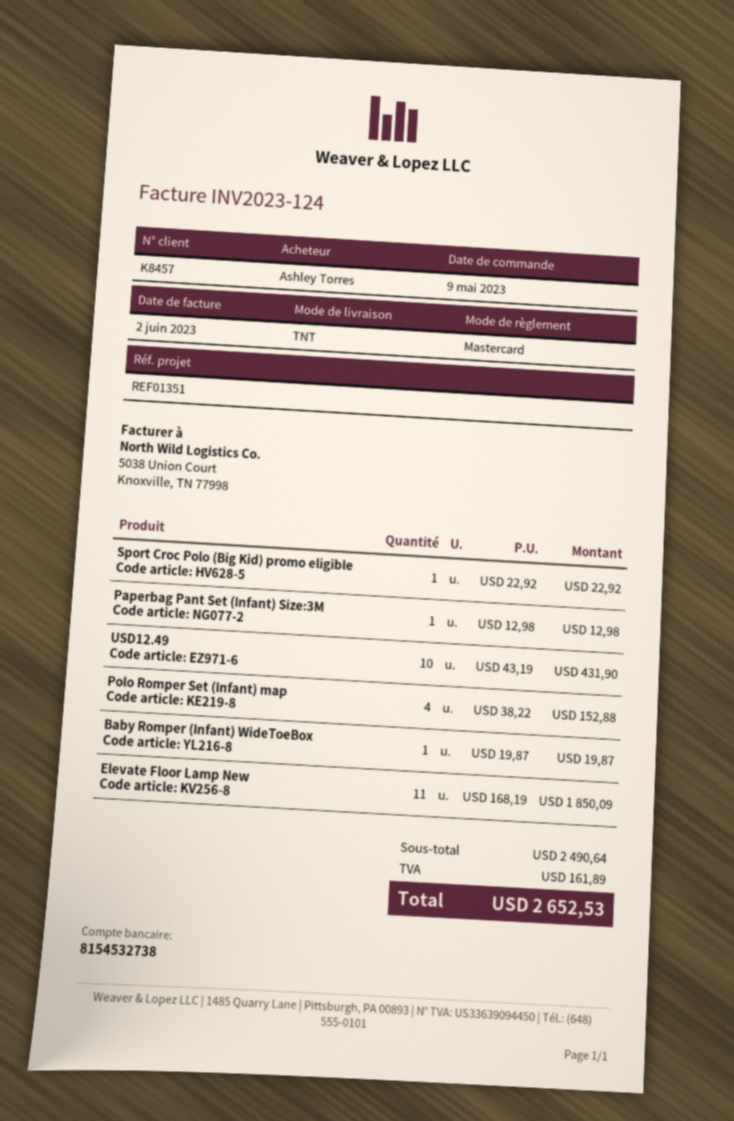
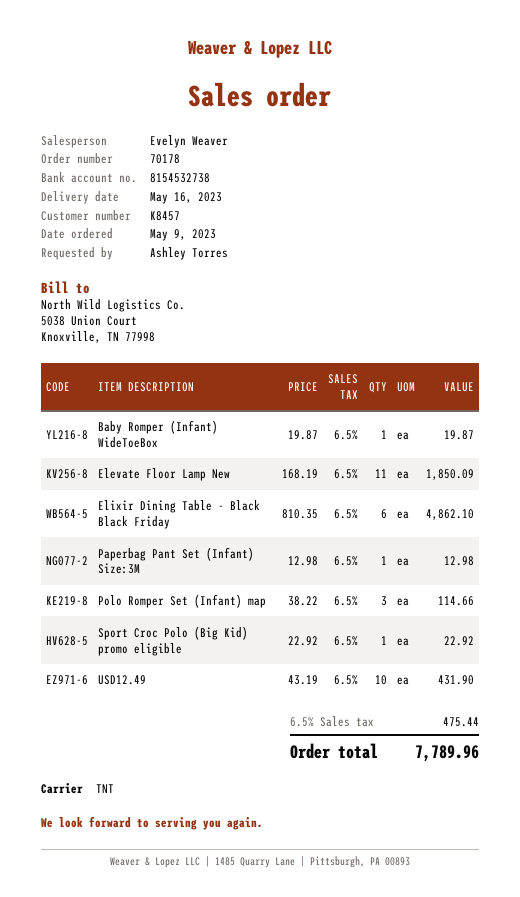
Polo Romper Set (Infant) map: 4 x 38.22 = 152.88 -> 3 x 38.22 = 114.66
Elixir Dining Table - Black Black Friday: none -> 6 x 810.35 = 4862.10
tax: 161.89 -> 475.44
total: 2652.53 -> 7789.96

